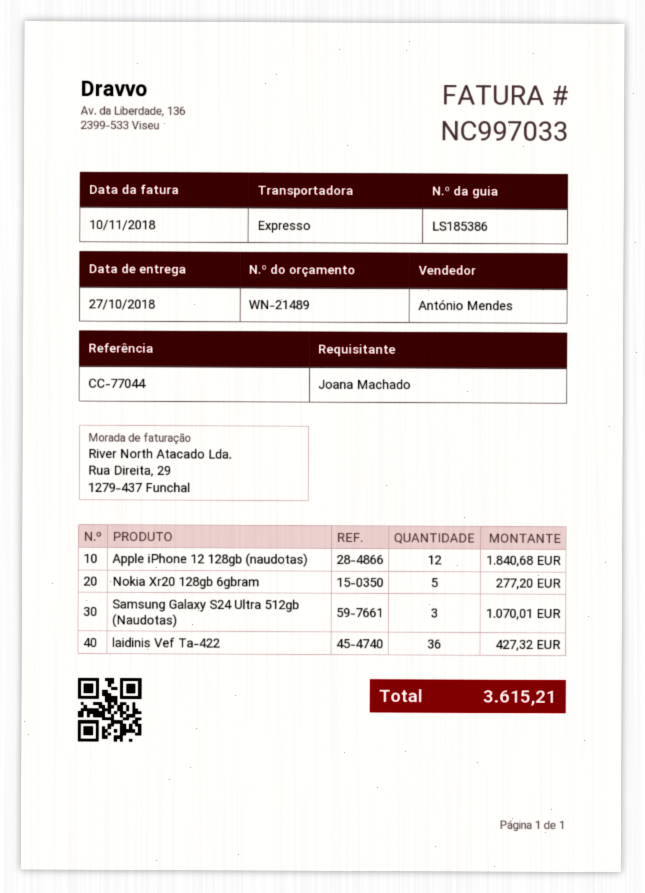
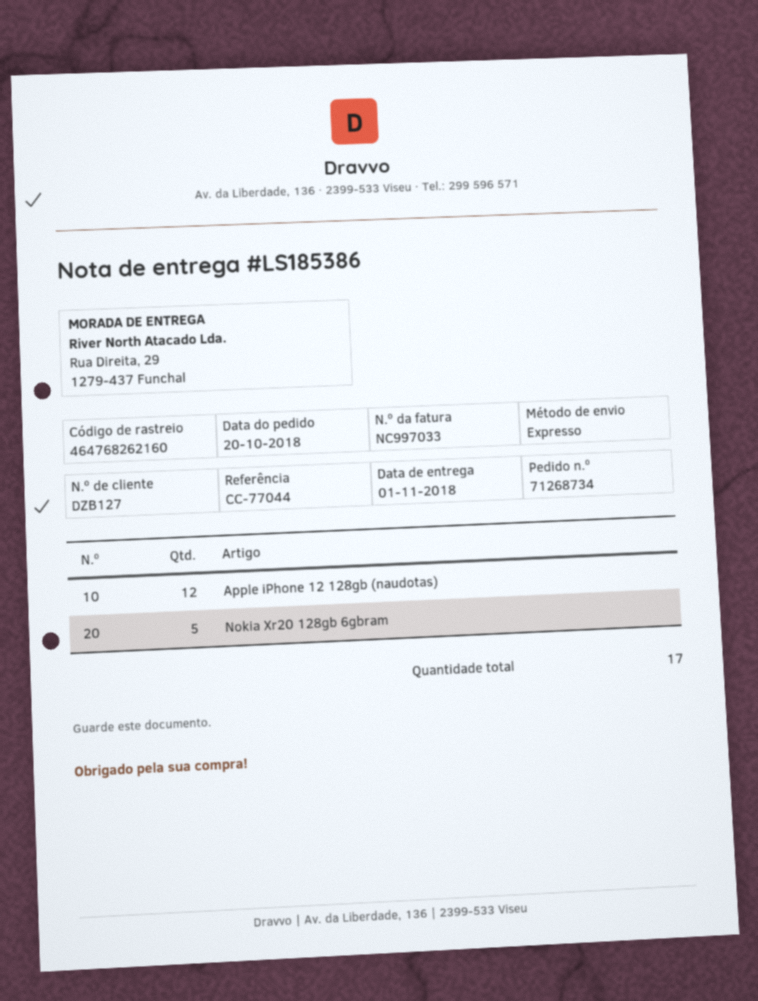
delivery date: 2018-10-27 -> 2018-11-01
Samsung Galaxy S24 Ultra 512gb (Naudotas): 3 -> none
laidinis Vef Ta-422: 36 -> none

